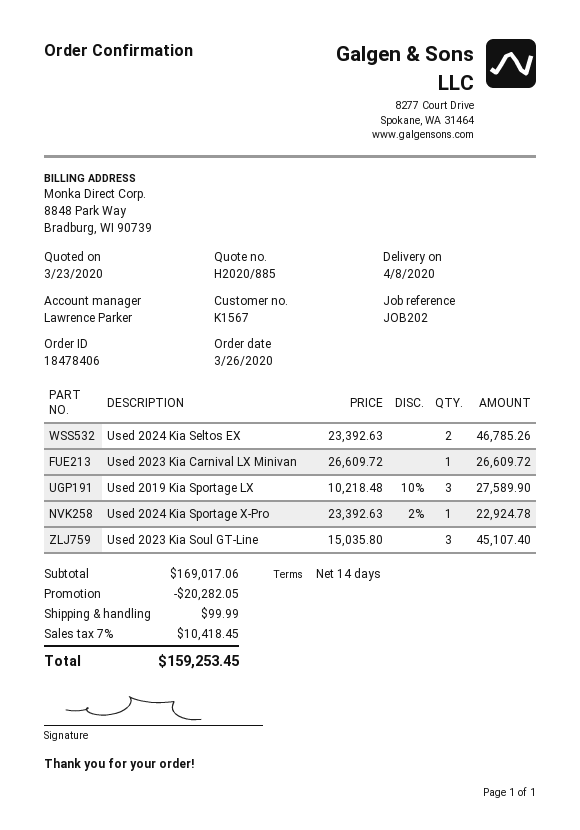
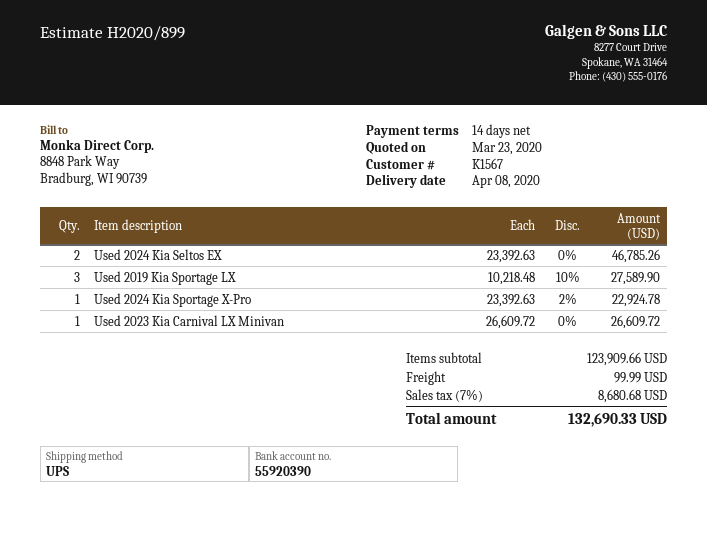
quote number: H2020/885 -> H2020/899
Used 2023 Kia Soul GT-Line: 3 x 15035.80 = 45107.40 -> none
subtotal: 169017.06 -> 123909.66
discount: 20282.05 -> none
tax: 7% = 10418.45 -> 7% = 8680.68
total: 159253.45 -> 132690.33

